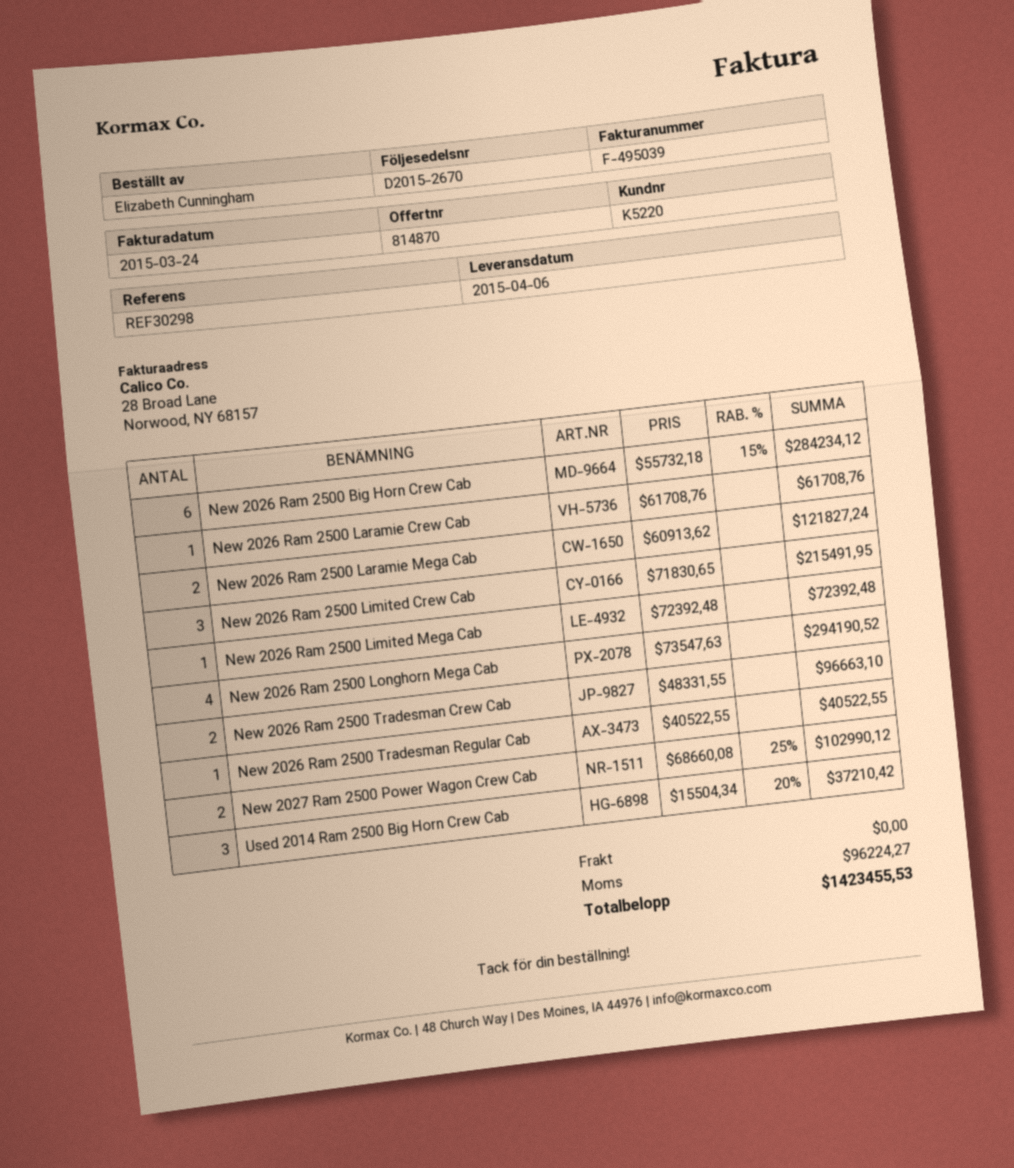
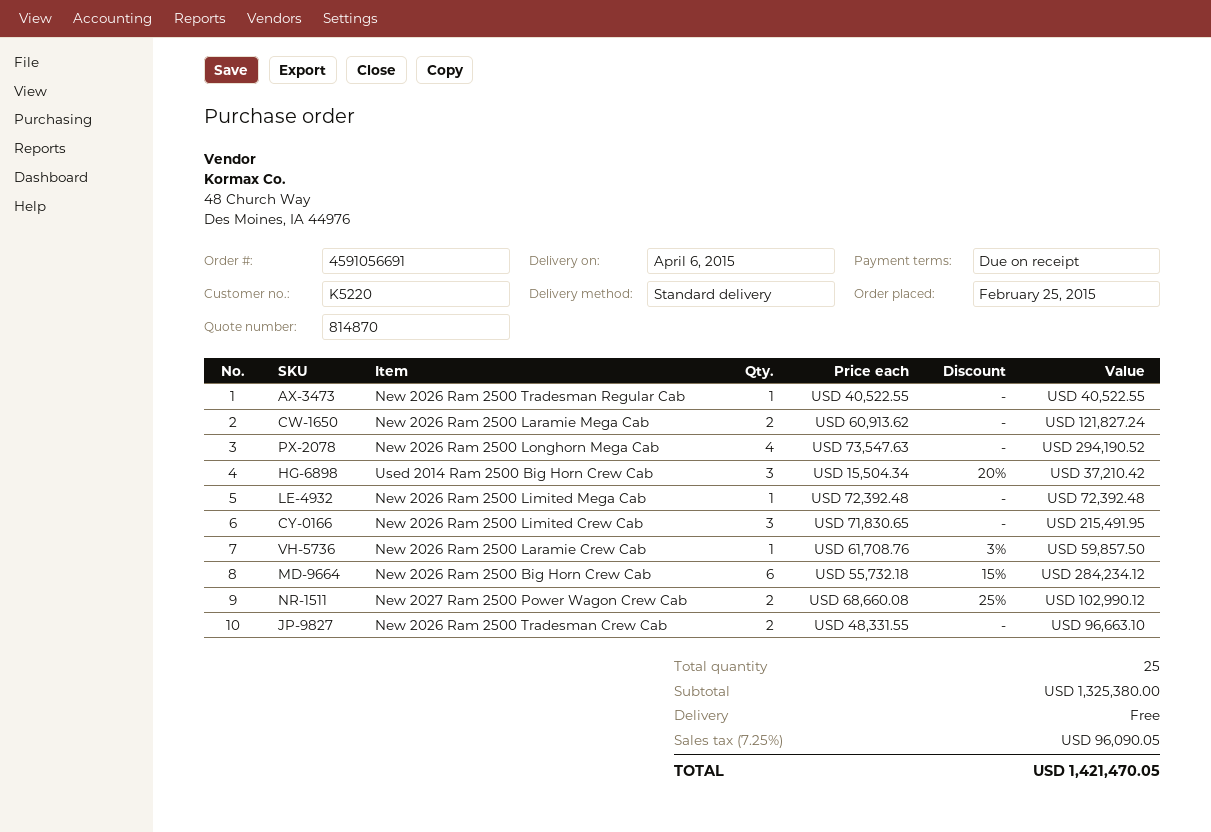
New 2026 Ram 2500 Laramie Crew Cab: 1 x 61708.76 = 61708.76 -> 1 x 61708.76 - 3% = 59857.50
tax: 96224.27 -> 96090.05
total: 1423455.53 -> 1421470.05

